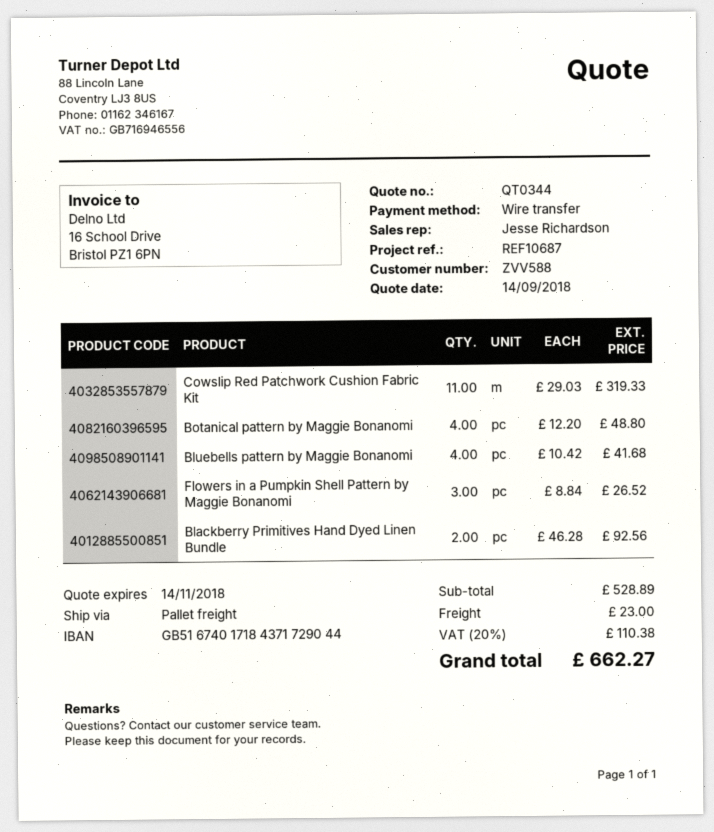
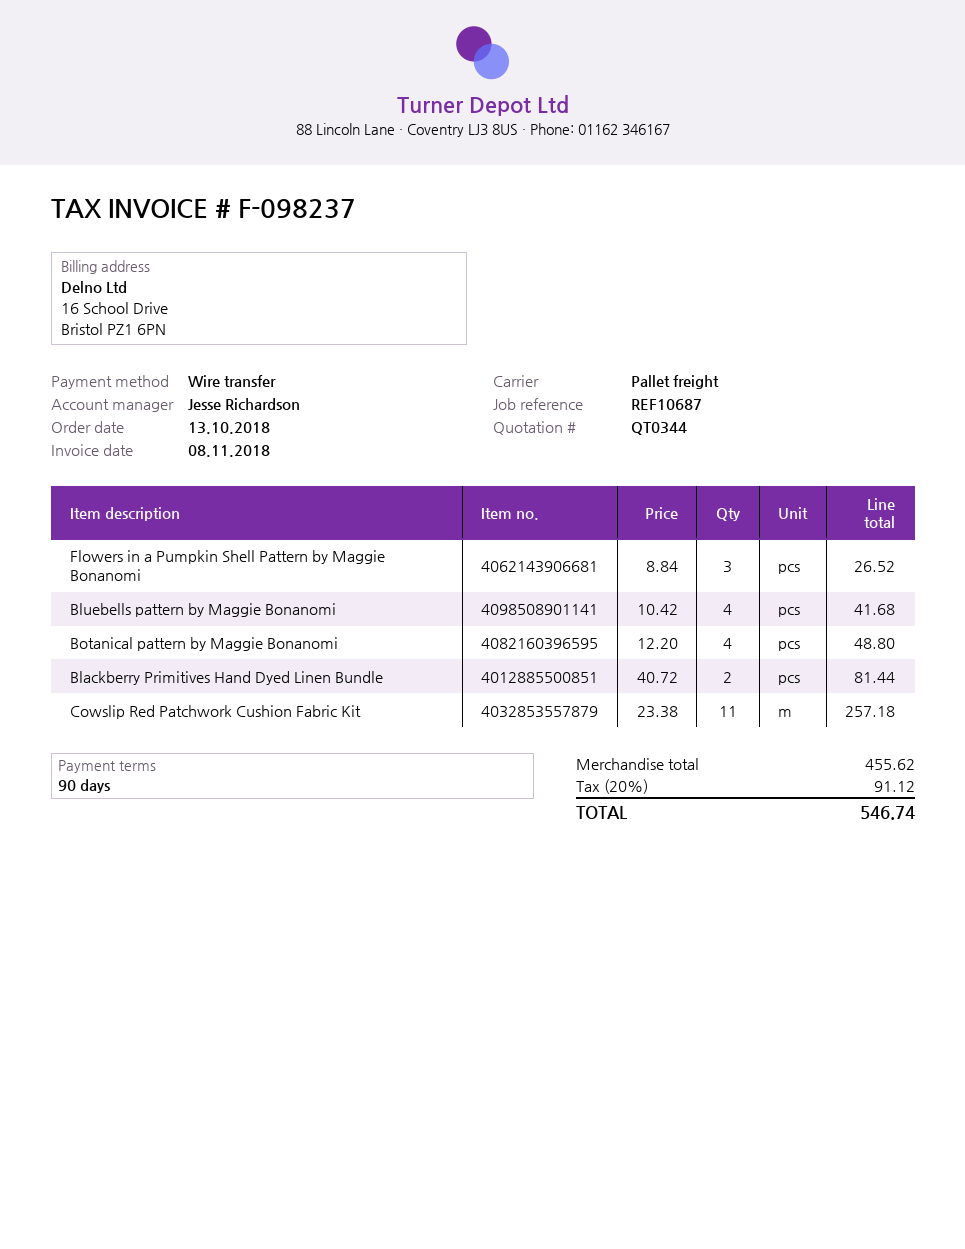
Cowslip Red Patchwork Cushion Fabric Kit: 11 x 29.03 = 319.33 -> 11 x 23.38 = 257.18
Blackberry Primitives Hand Dyed Linen Bundle: 2 x 46.28 = 92.56 -> 2 x 40.72 = 81.44
subtotal: 528.89 -> 455.62
shipping: 23.00 -> none
tax: 20% = 110.38 -> 20% = 91.12
total: 662.27 -> 546.74

